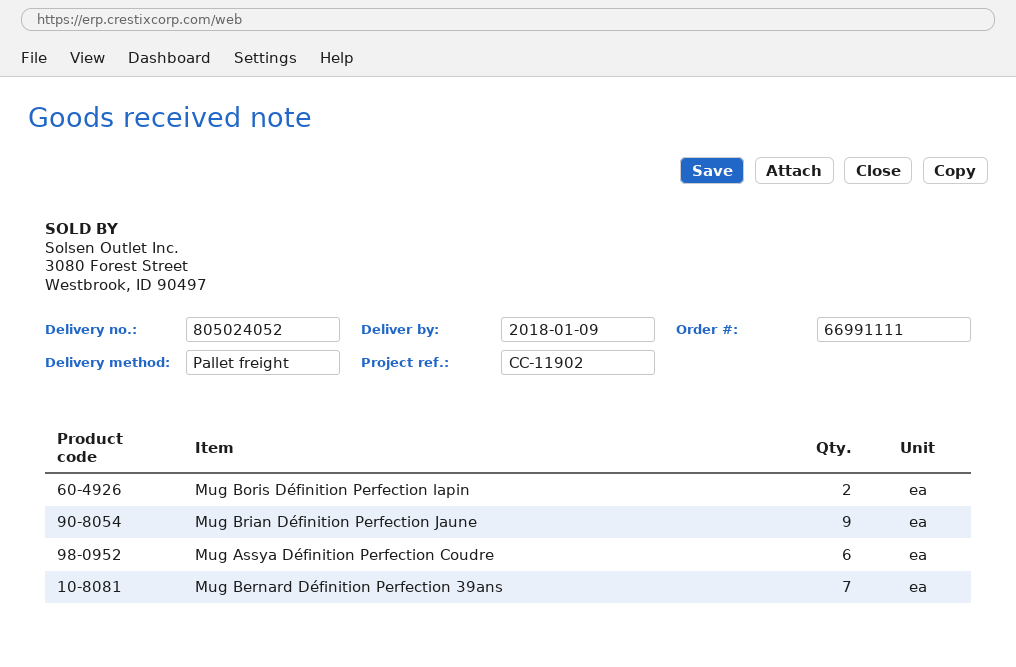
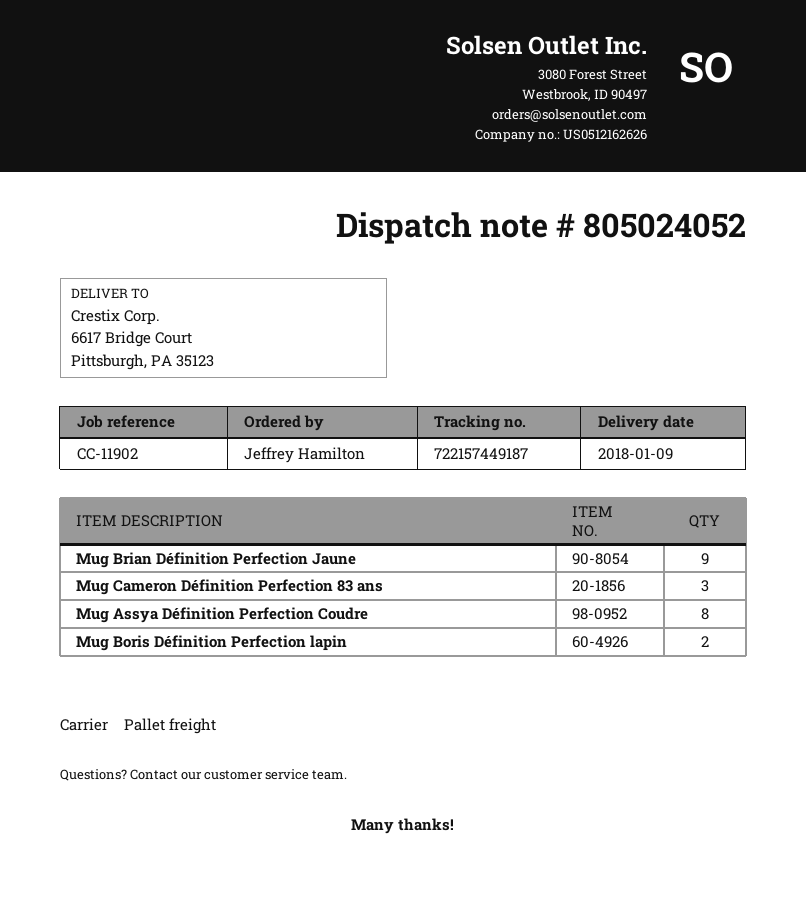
Mug Assya Définition Perfection Coudre: 6 -> 8
Mug Bernard Définition Perfection 39ans: 7 -> none
Mug Cameron Définition Perfection 83 ans: none -> 3

